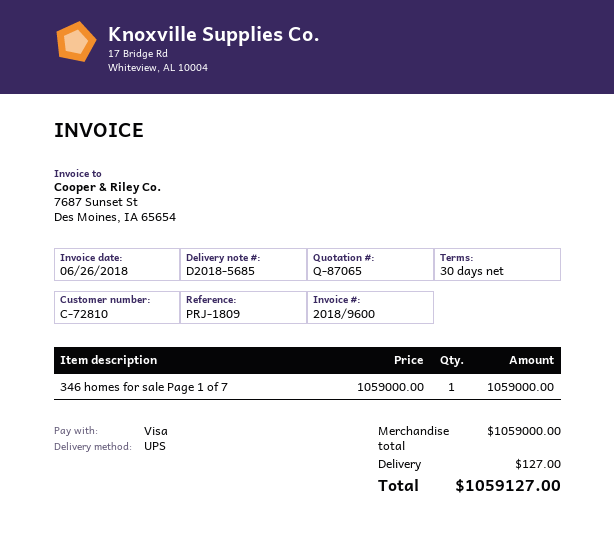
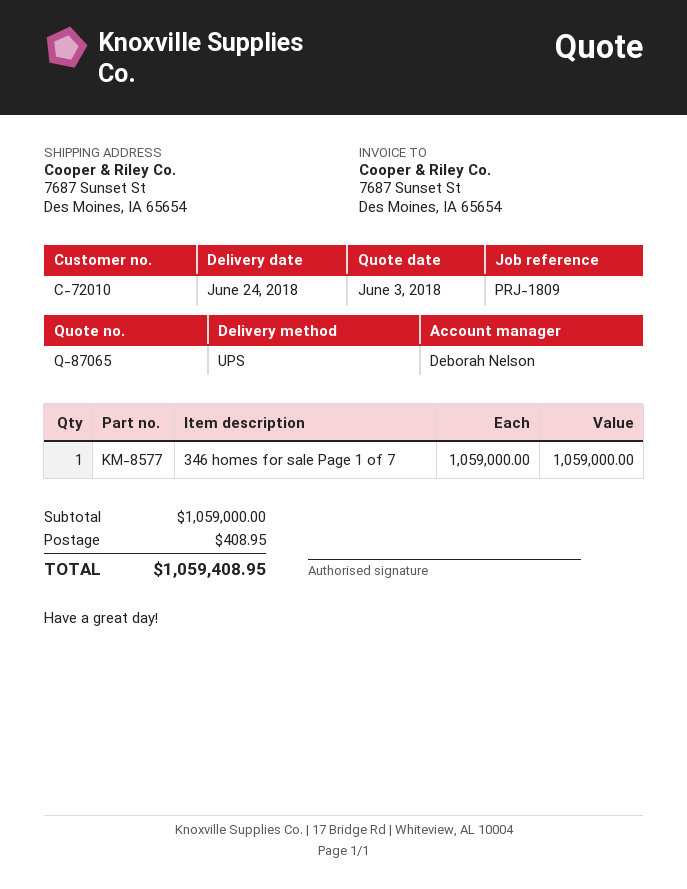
customer number: C-72810 -> C-72010
shipping: 127.00 -> 408.95
total: 1059127.00 -> 1059408.95

